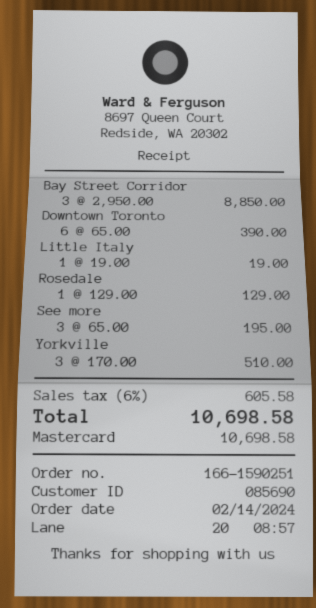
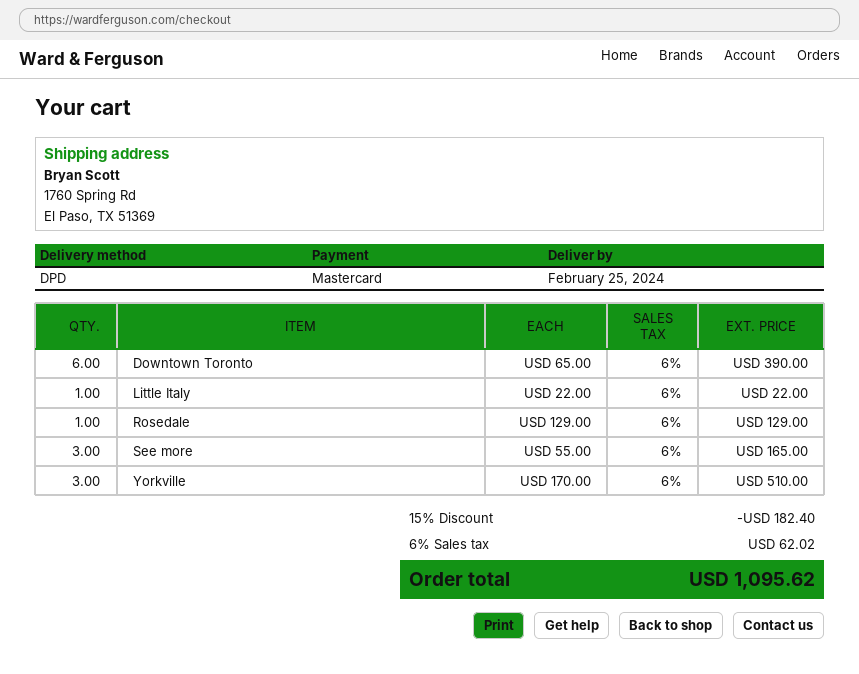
Bay Street Corridor: 3 x 2950.00 = 8850.00 -> none
Little Italy: 1 x 19.00 = 19.00 -> 1 x 22.00 = 22.00
See more: 3 x 65.00 = 195.00 -> 3 x 55.00 = 165.00
discount: none -> 15% = 182.40
tax: 6% = 605.58 -> 6% = 62.02
total: 10698.58 -> 1095.62

